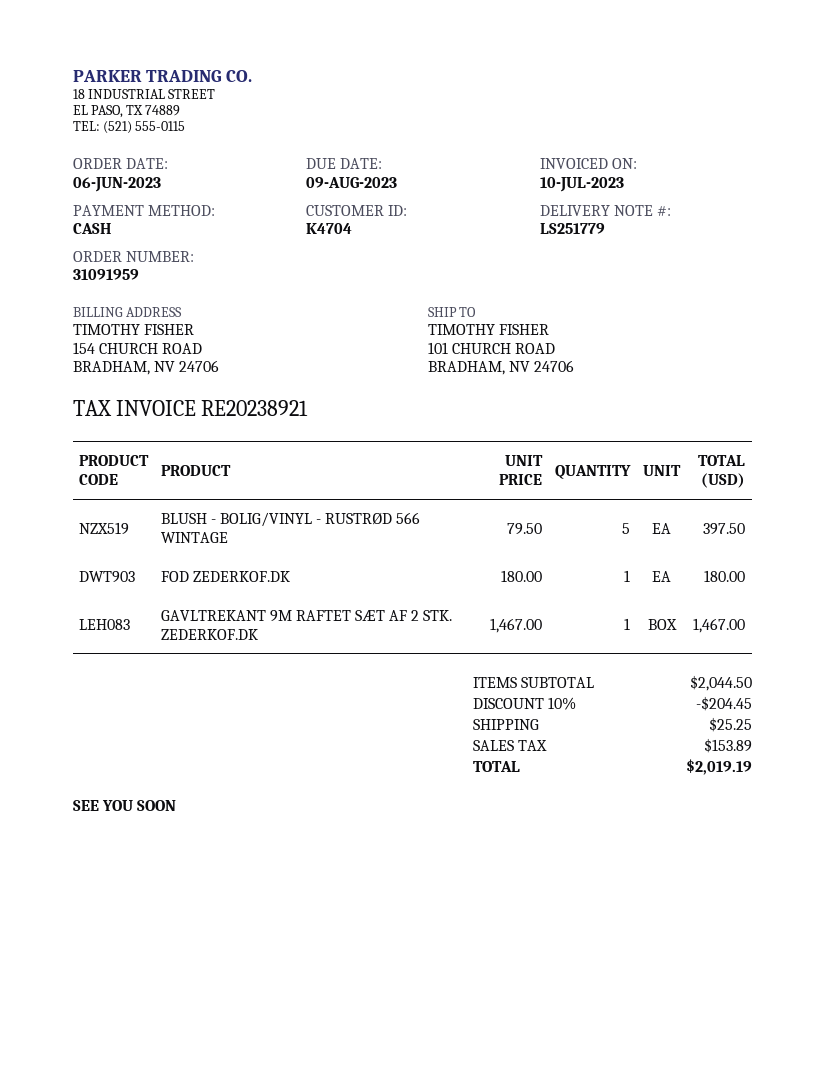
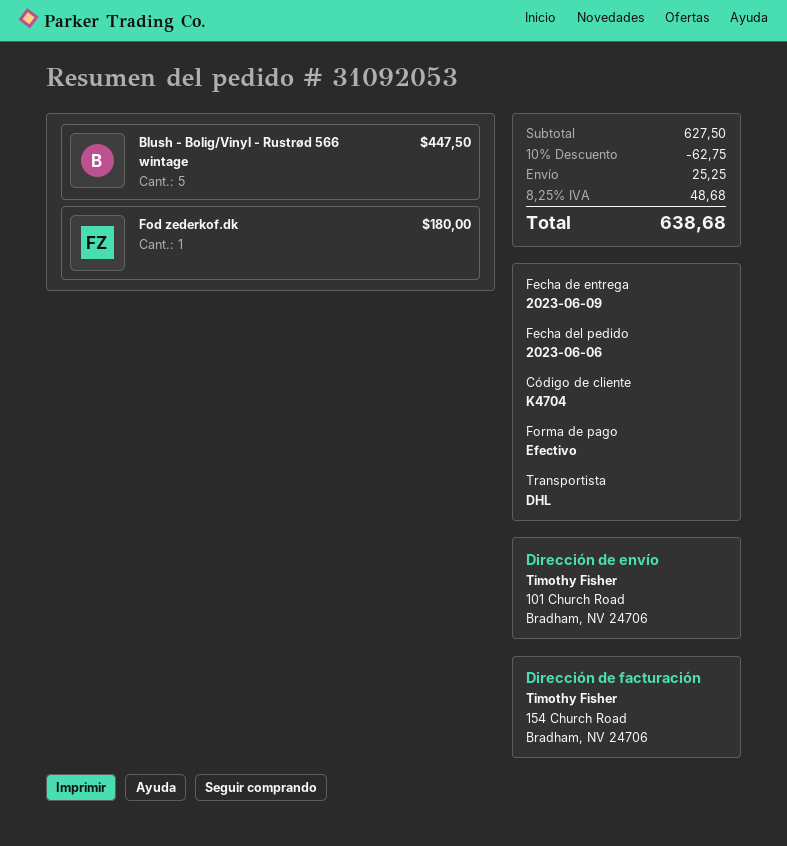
order number: 31091959 -> 31092053
BLUSH - BOLIG/VINYL - RUSTRØD 566 WINTAGE: 5 for 397.50 -> 5 for 447.50
GAVLTREKANT 9M RAFTET SÆT AF 2 STK. ZEDERKOF.DK: 1 for 1467.00 -> none
subtotal: 2044.50 -> 627.50
discount: 10% = 204.45 -> 10% = 62.75
tax: 153.89 -> 48.68
total: 2019.19 -> 638.68

